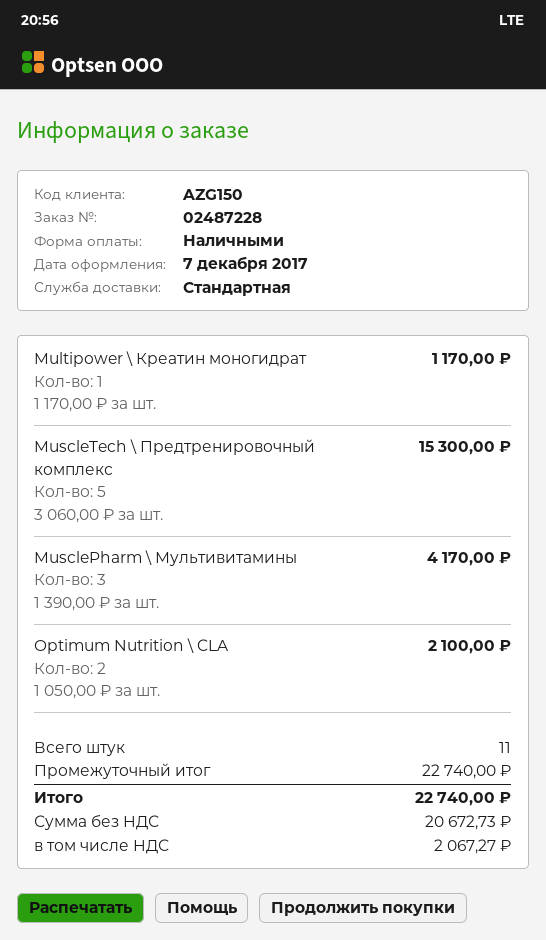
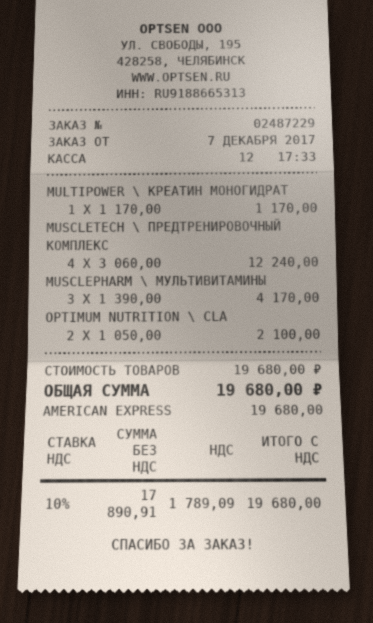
order number: 02487228 -> 02487229
payment method: cash -> American Express
MuscleTech \ Предтренировочный комплекс: 5 x 3060.00 = 15300.00 -> 4 x 3060.00 = 12240.00
subtotal: 22740.00 -> 19680.00
net: 20672.73 -> 17890.91
tax: 2067.27 -> 1789.09
total: 22740.00 -> 19680.00

